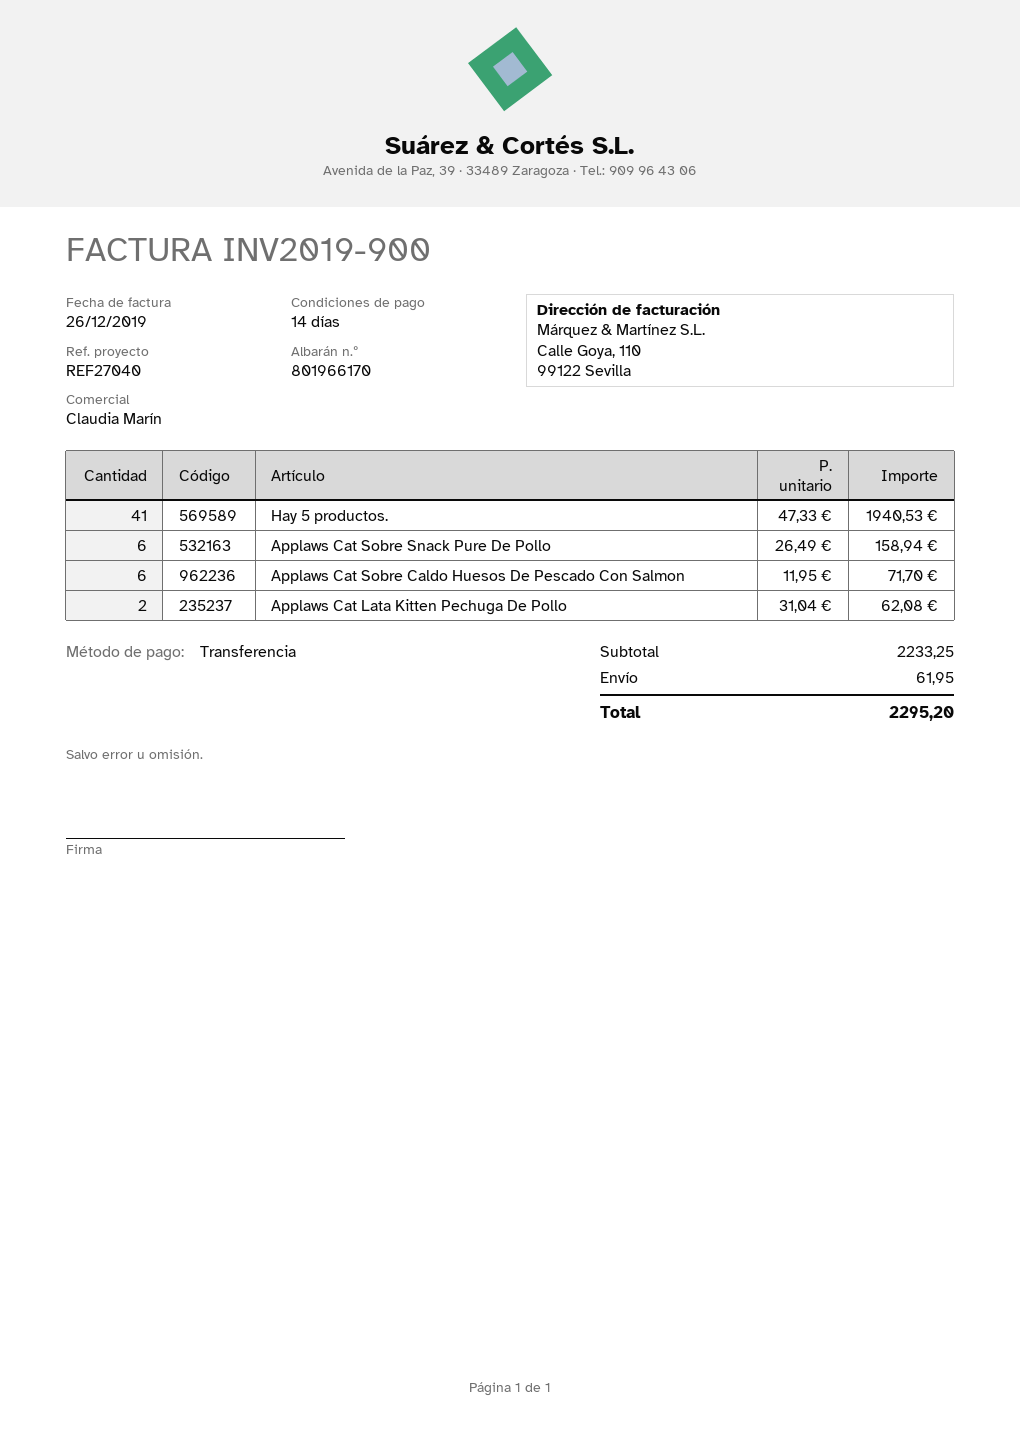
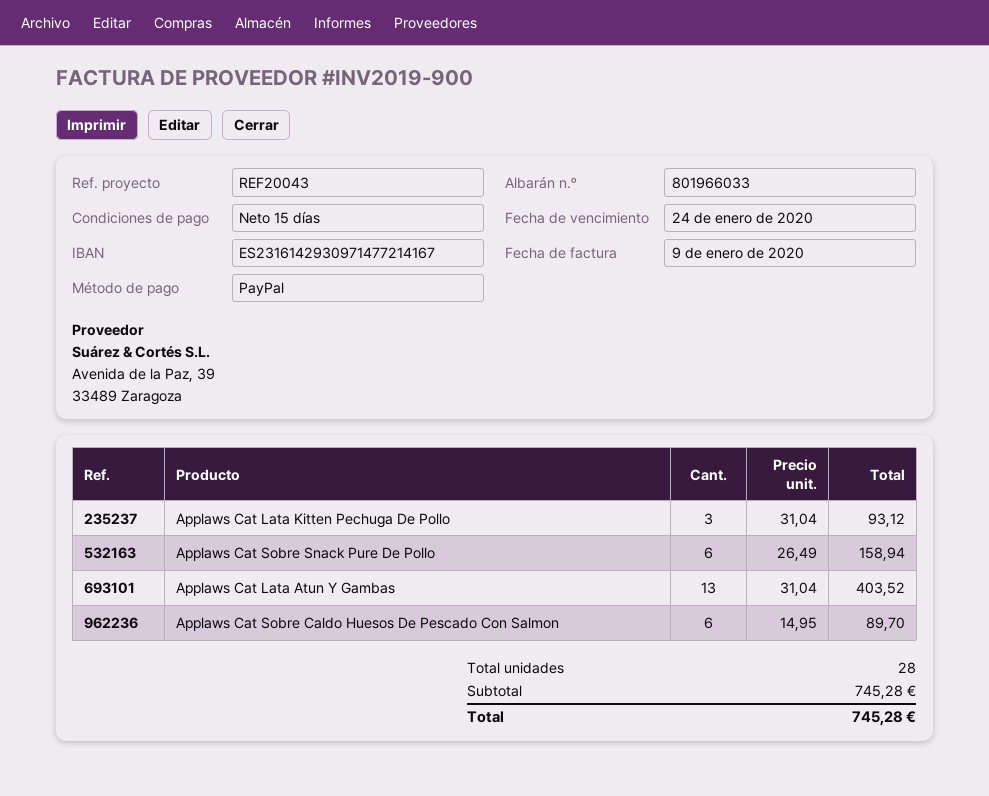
delivery note number: 801966170 -> 801966033
invoice date: 2019-12-26 -> 2020-01-09
payment terms: 14 days -> 15 days
reference: REF27040 -> REF20043
payment method: bank transfer -> PayPal
Hay 5 productos.: 41 x 47.33 = 1940.53 -> none
Applaws Cat Sobre Caldo Huesos De Pescado Con Salmon: 6 x 11.95 = 71.70 -> 6 x 14.95 = 89.70
Applaws Cat Lata Kitten Pechuga De Pollo: 2 x 31.04 = 62.08 -> 3 x 31.04 = 93.12
Applaws Cat Lata Atun Y Gambas: none -> 13 x 31.04 = 403.52
subtotal: 2233.25 -> 745.28
shipping: 61.95 -> none
total: 2295.20 -> 745.28

